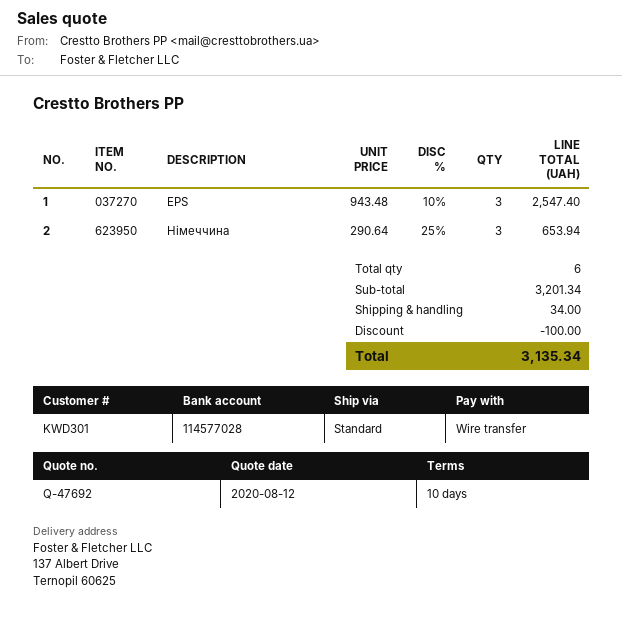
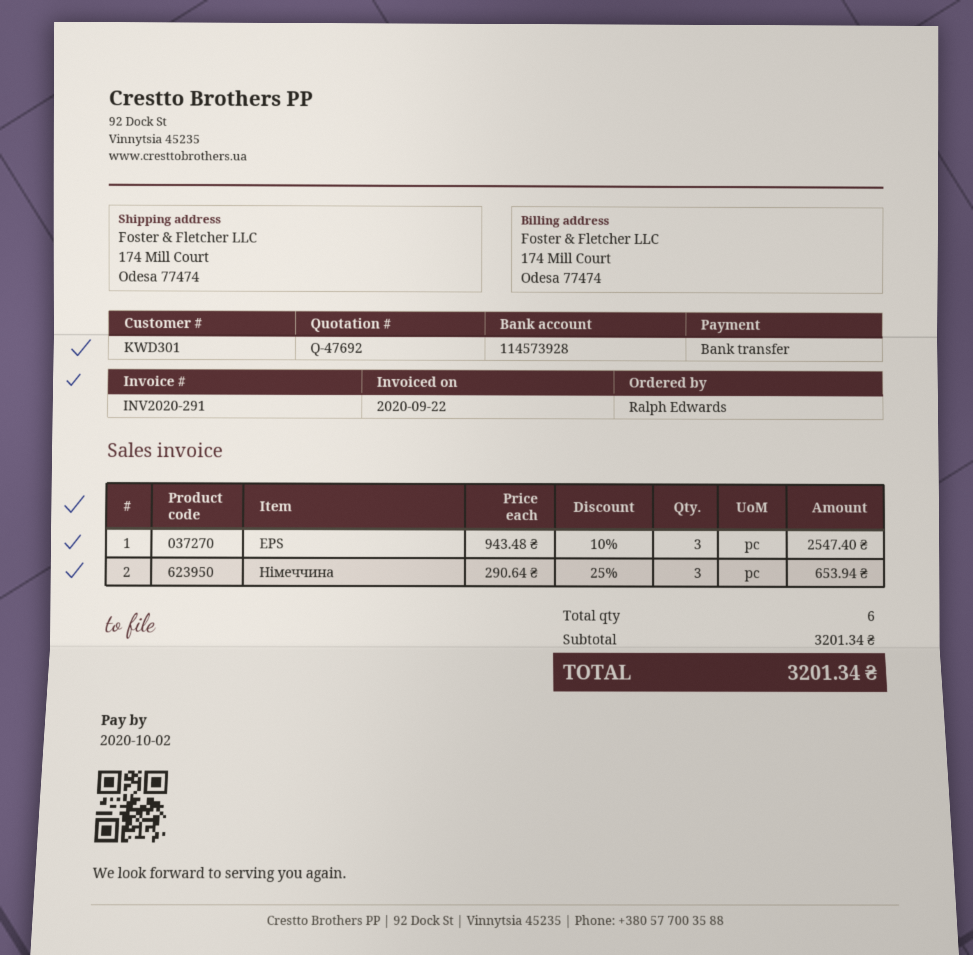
bank account: 114577028 -> 114573928
ship to: 137 Albert Drive, Ternopil 60625 -> 174 Mill Court, Odesa 77474
discount: 100.00 -> none
shipping: 34.00 -> none
total: 3135.34 -> 3201.34

